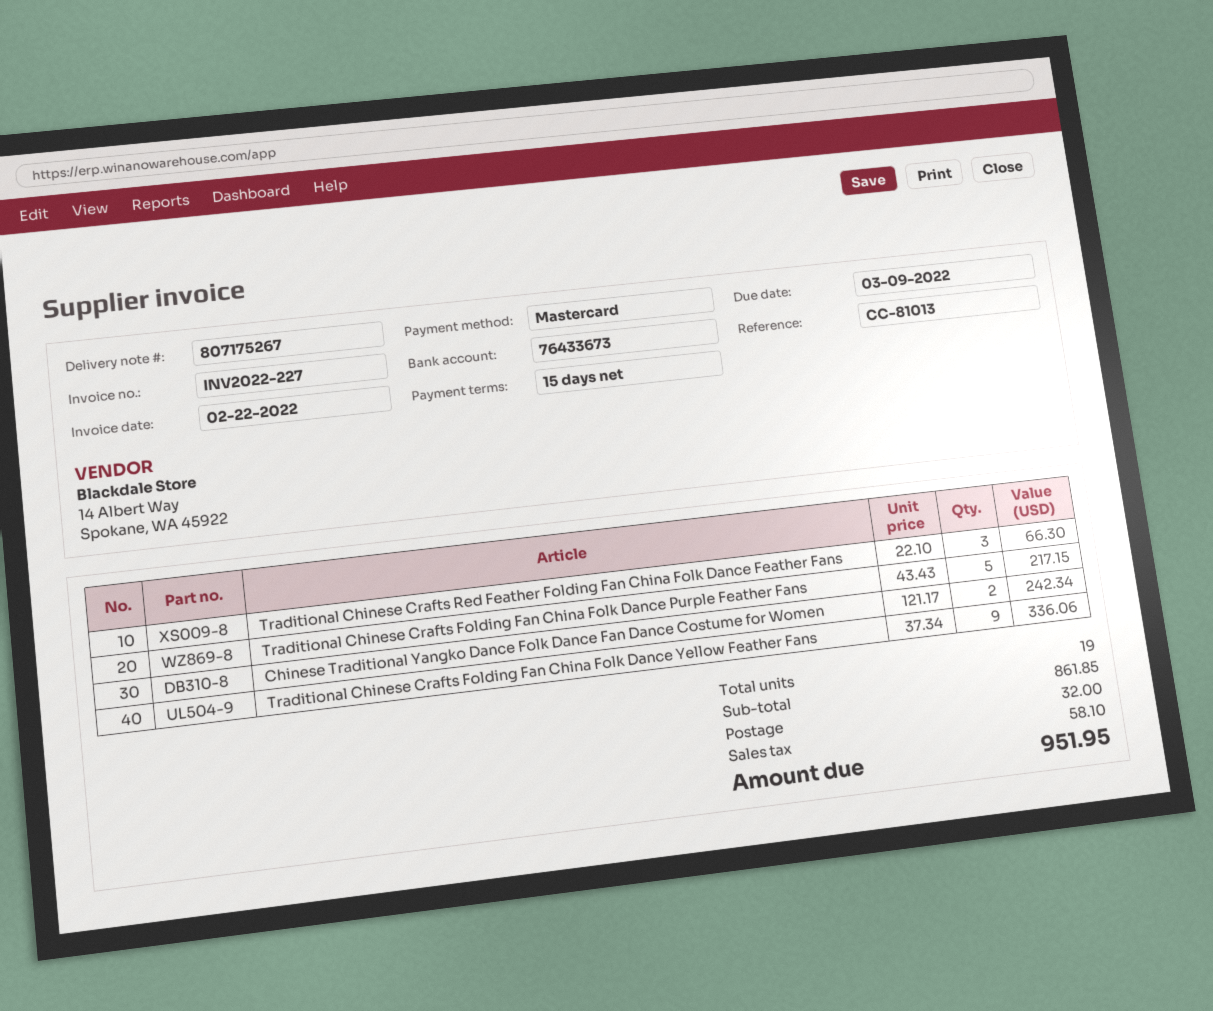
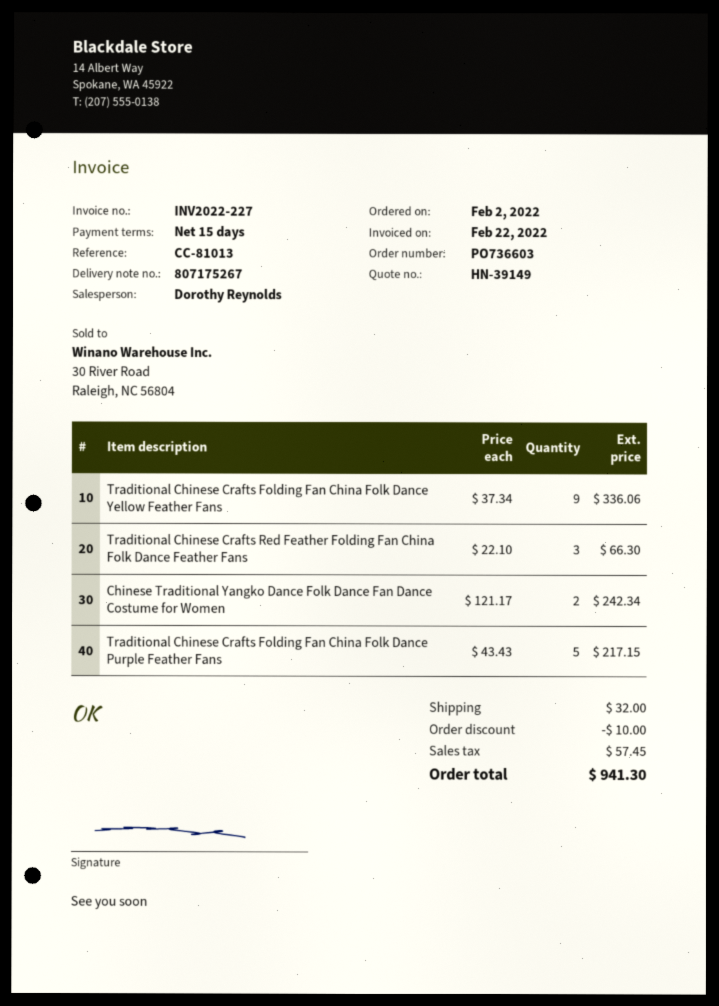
discount: none -> 10.00
tax: 58.10 -> 57.45
total: 951.95 -> 941.30

